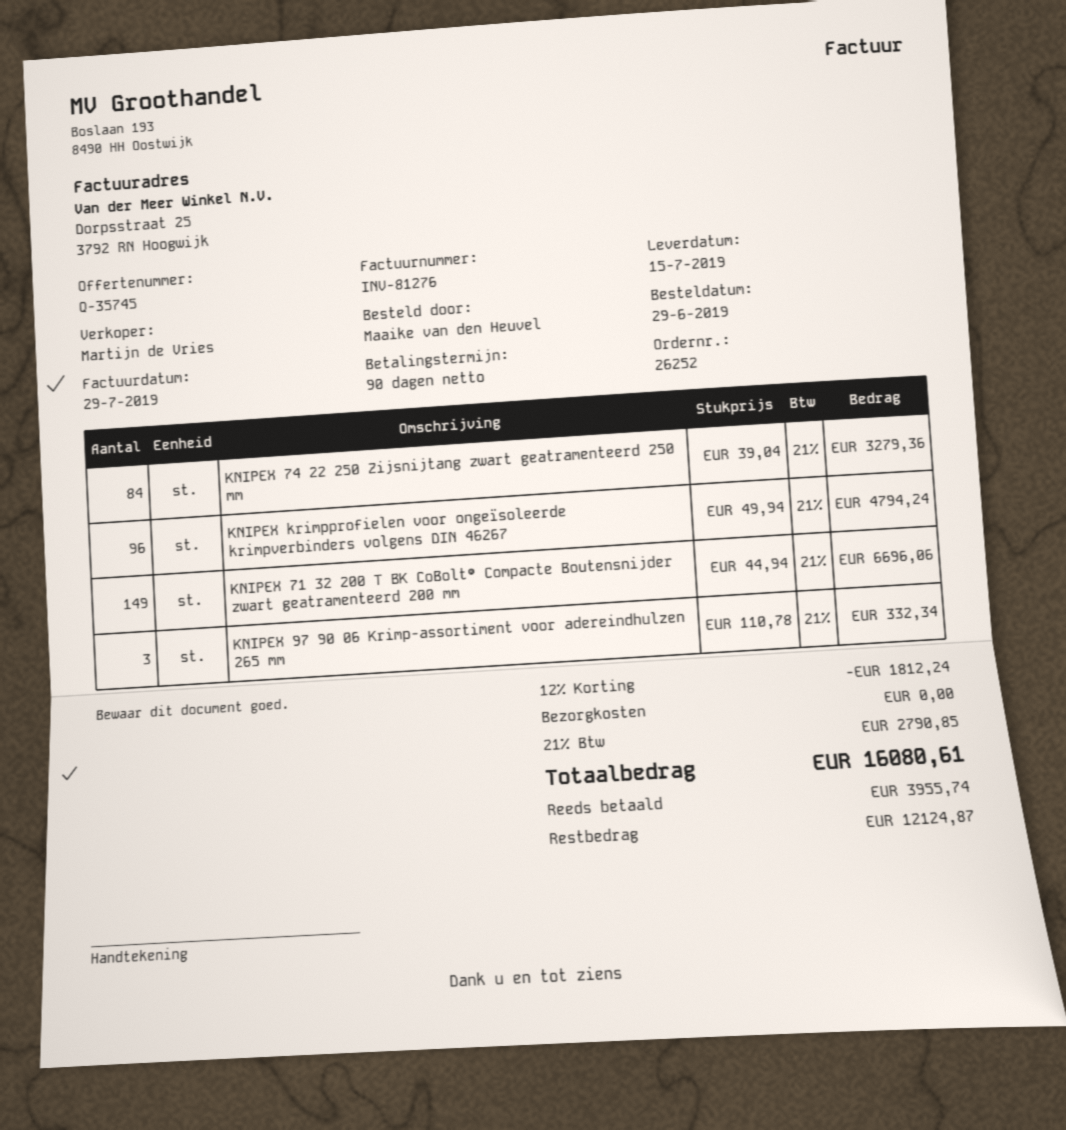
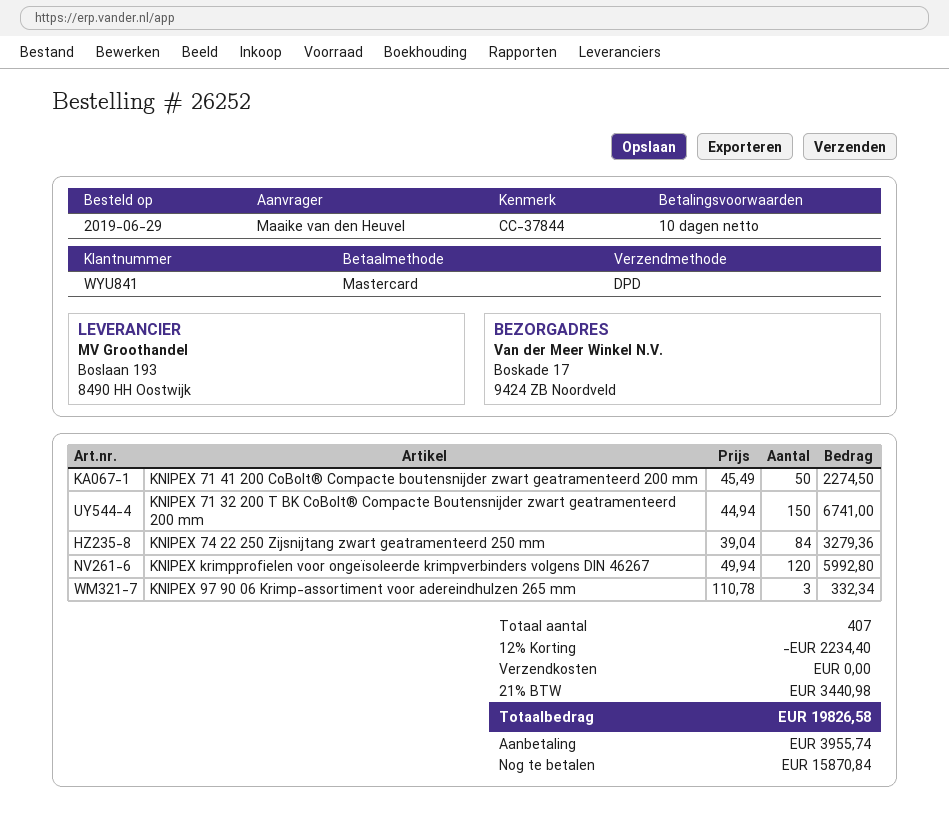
payment terms: 90 days -> 10 days
KNIPEX krimpprofielen voor ongeïsoleerde krimpverbinders volgens DIN 46267: 96 x 49.94 = 4794.24 -> 120 x 49.94 = 5992.80
KNIPEX 71 32 200 T BK CoBolt® Compacte Boutensnijder zwart geatramenteerd 200 mm: 149 x 44.94 = 6696.06 -> 150 x 44.94 = 6741.00
KNIPEX 71 41 200 CoBolt® Compacte boutensnijder zwart geatramenteerd 200 mm: none -> 50 x 45.49 = 2274.50
discount: 12% = 1812.24 -> 12% = 2234.40
tax: 21% = 2790.85 -> 21% = 3440.98
total: 16080.61 -> 19826.58
balance: 12124.87 -> 15870.84

